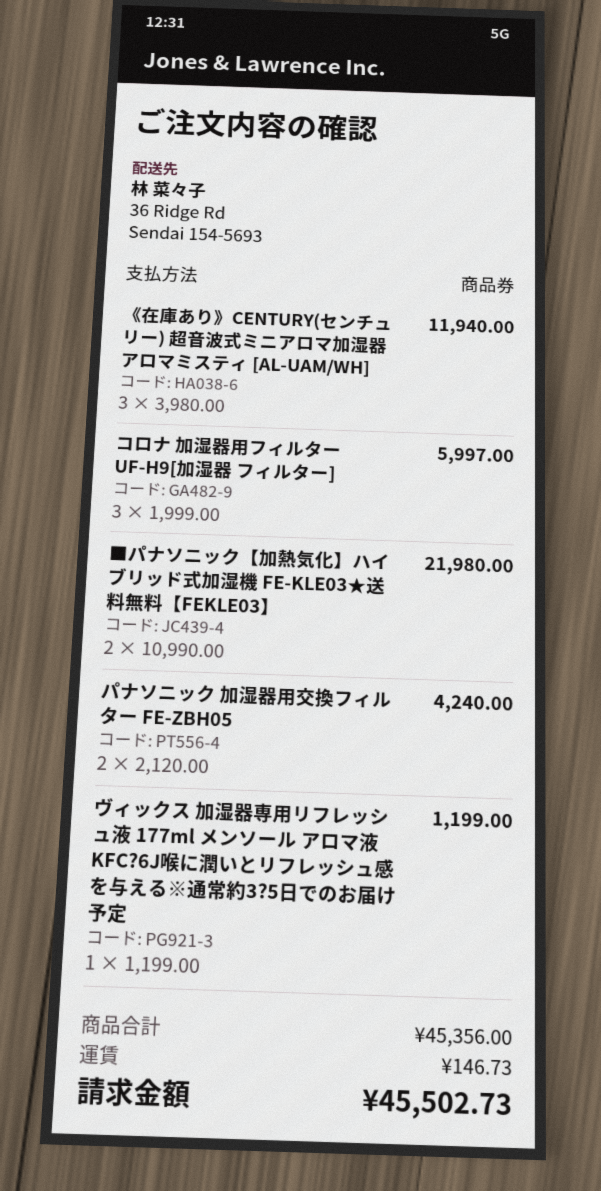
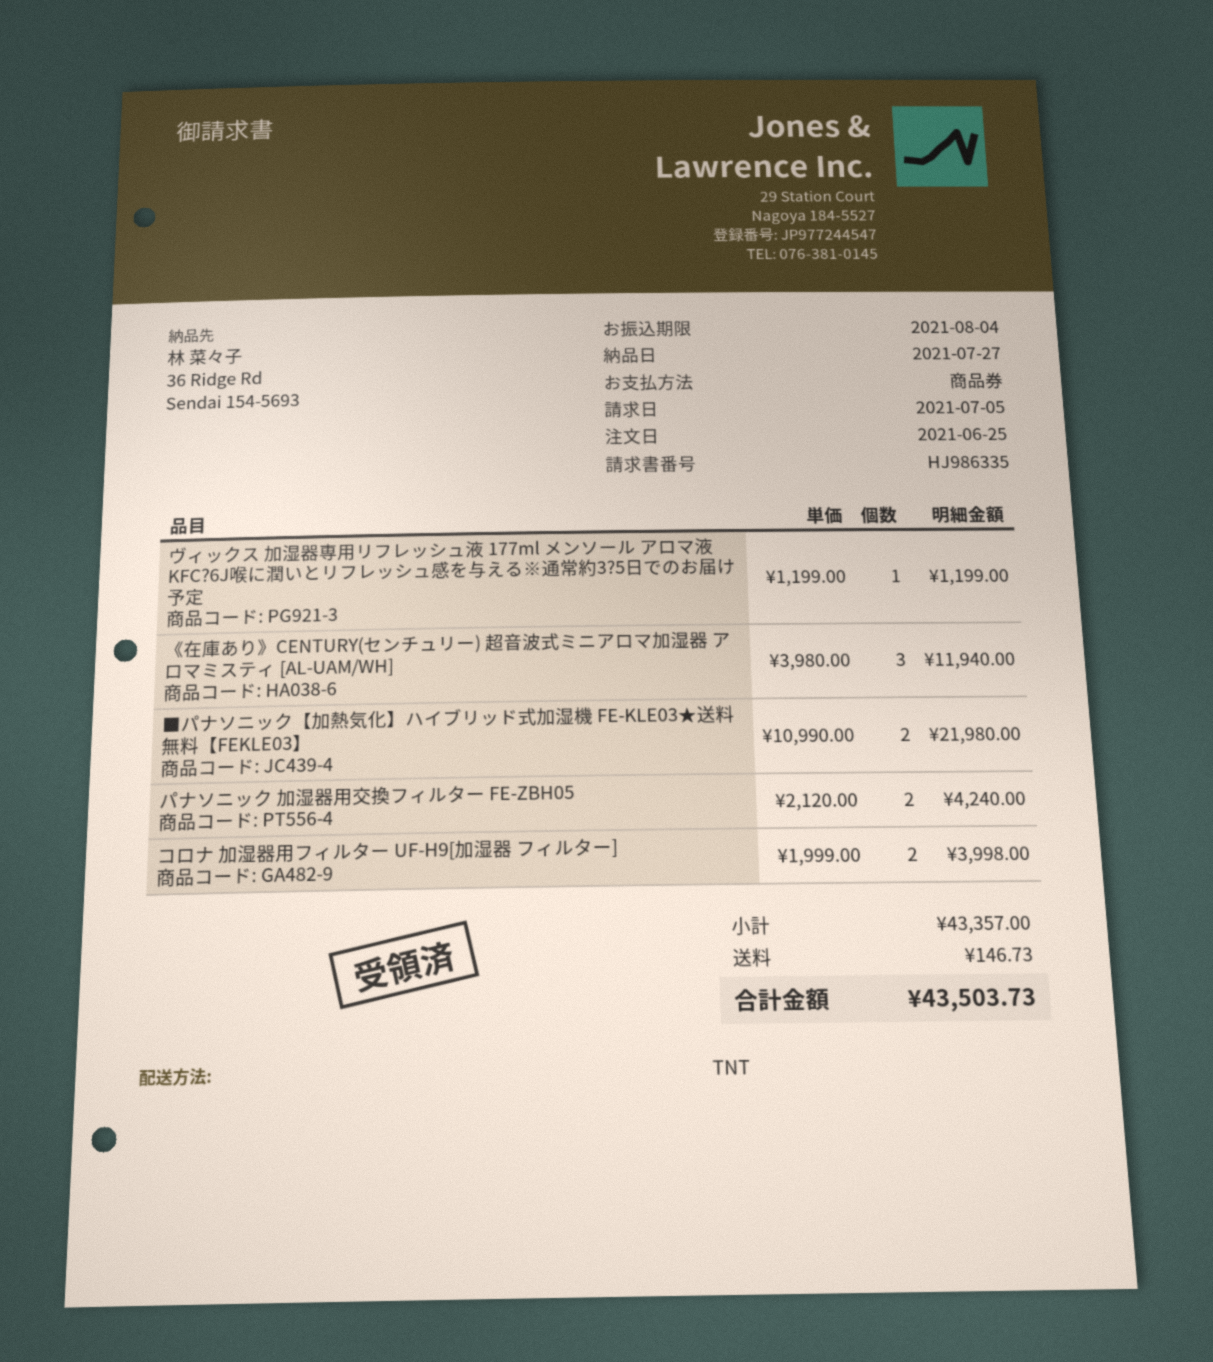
コロナ 加湿器用フィルター UF-H9[加湿器 フィルター]: 3 x 1999.00 = 5997.00 -> 2 x 1999.00 = 3998.00
subtotal: 45356.00 -> 43357.00
total: 45502.73 -> 43503.73

